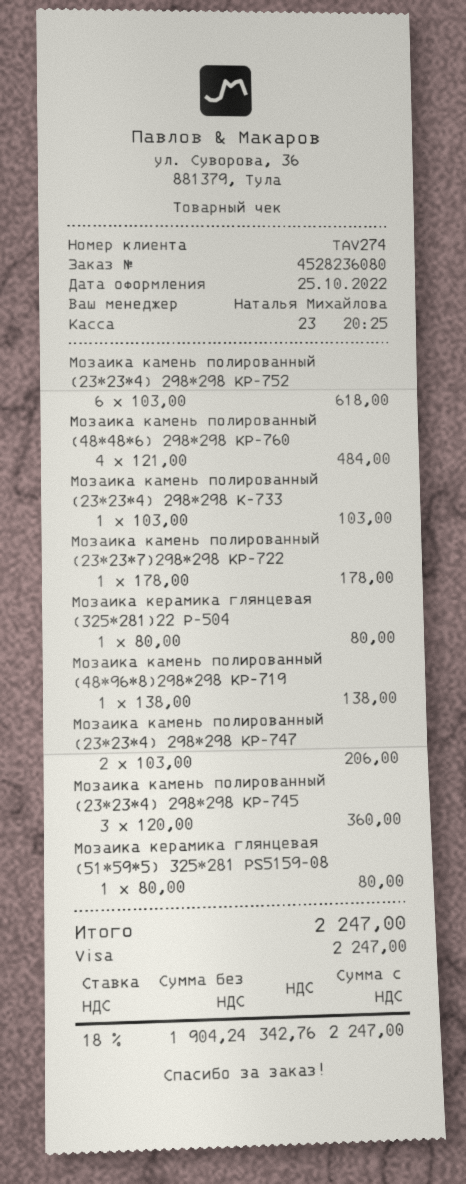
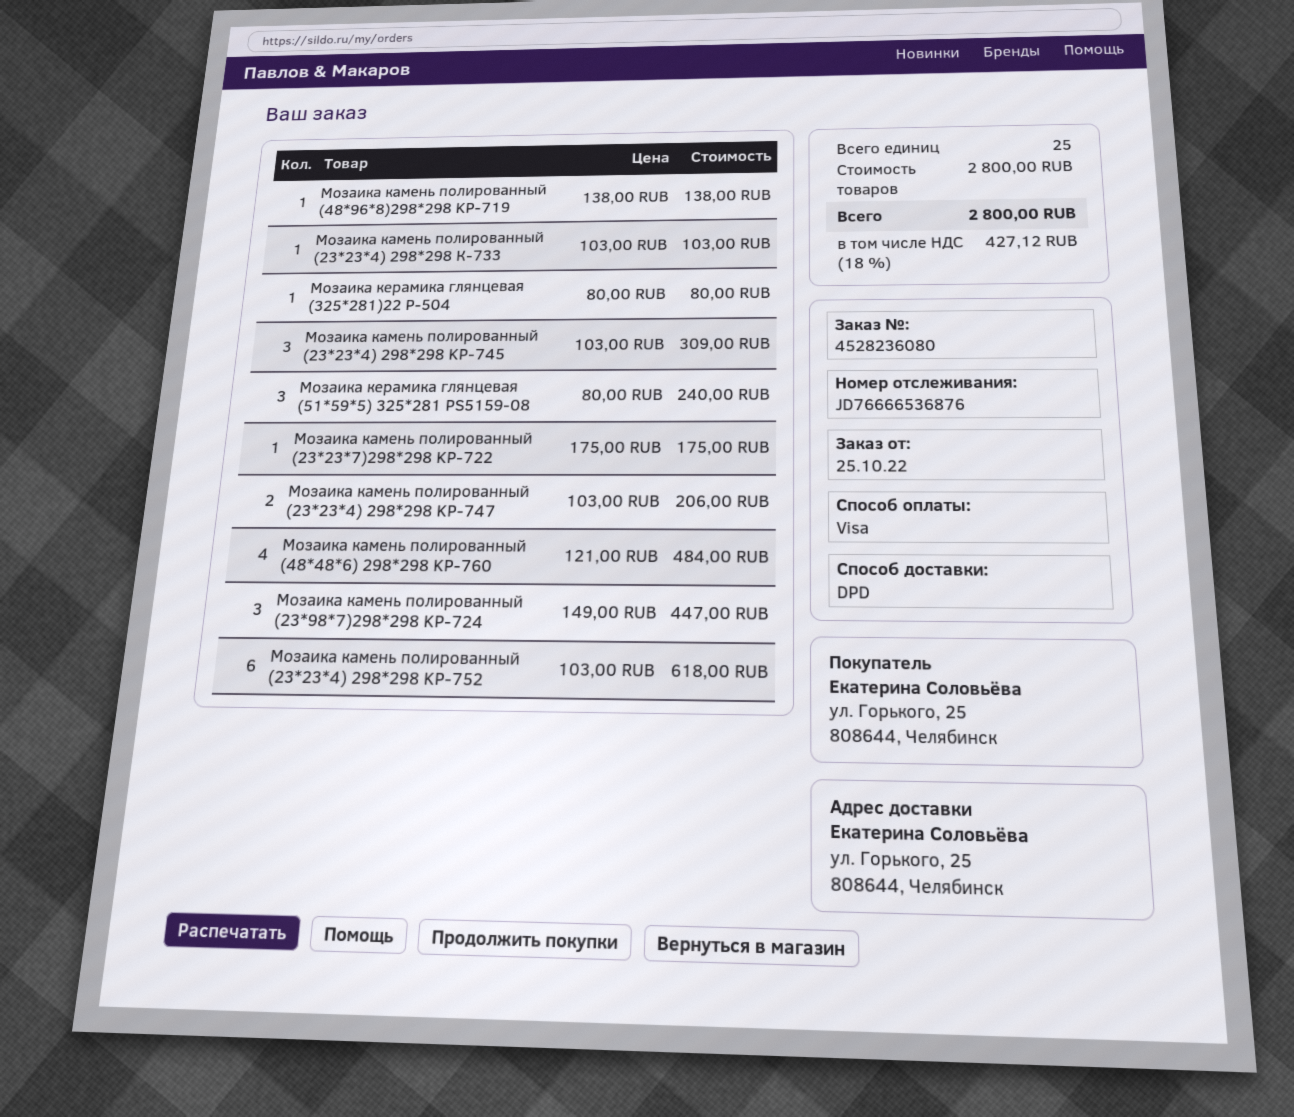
Мозаика камень полированный (23*23*7)298*298 KP-722: 1 x 178.00 = 178.00 -> 1 x 175.00 = 175.00
Мозаика камень полированный (23*23*4) 298*298 KP-745: 3 x 120.00 = 360.00 -> 3 x 103.00 = 309.00
Мозаика керамика глянцевая (51*59*5) 325*281 PS5159-08: 1 x 80.00 = 80.00 -> 3 x 80.00 = 240.00
Мозаика камень полированный (23*98*7)298*298 KP-724: none -> 3 x 149.00 = 447.00
tax: 18% = 342.76 -> 18% = 427.12
total: 2247.00 -> 2800.00

